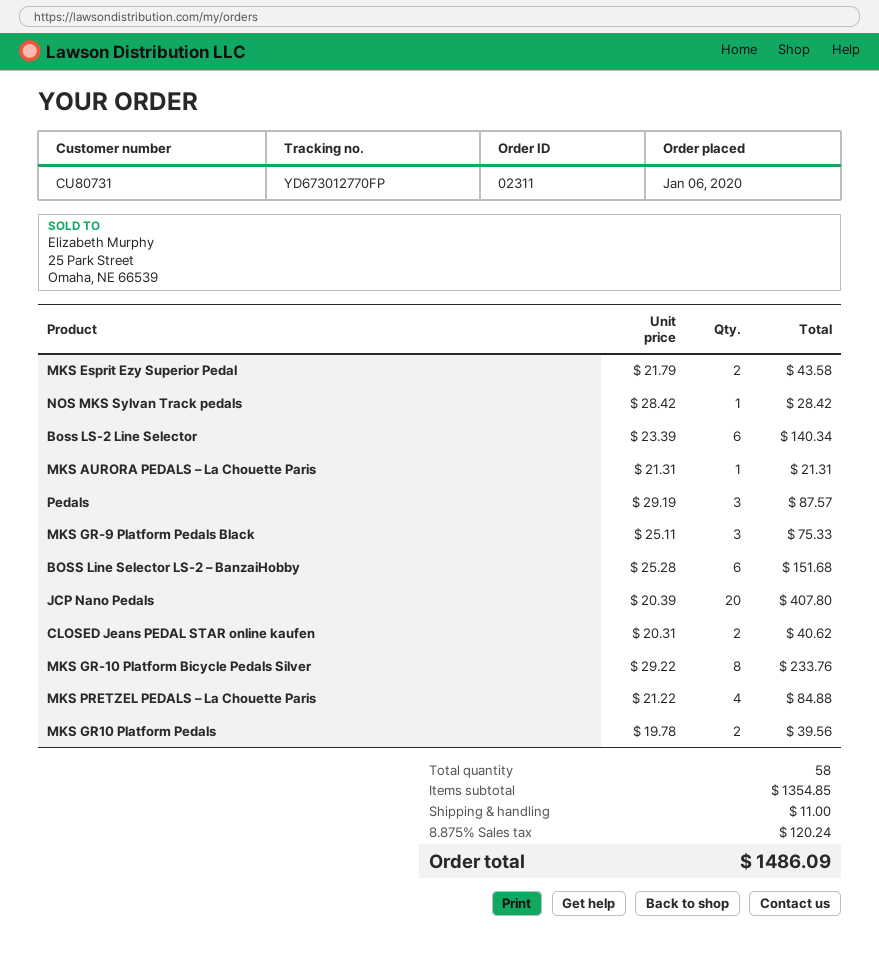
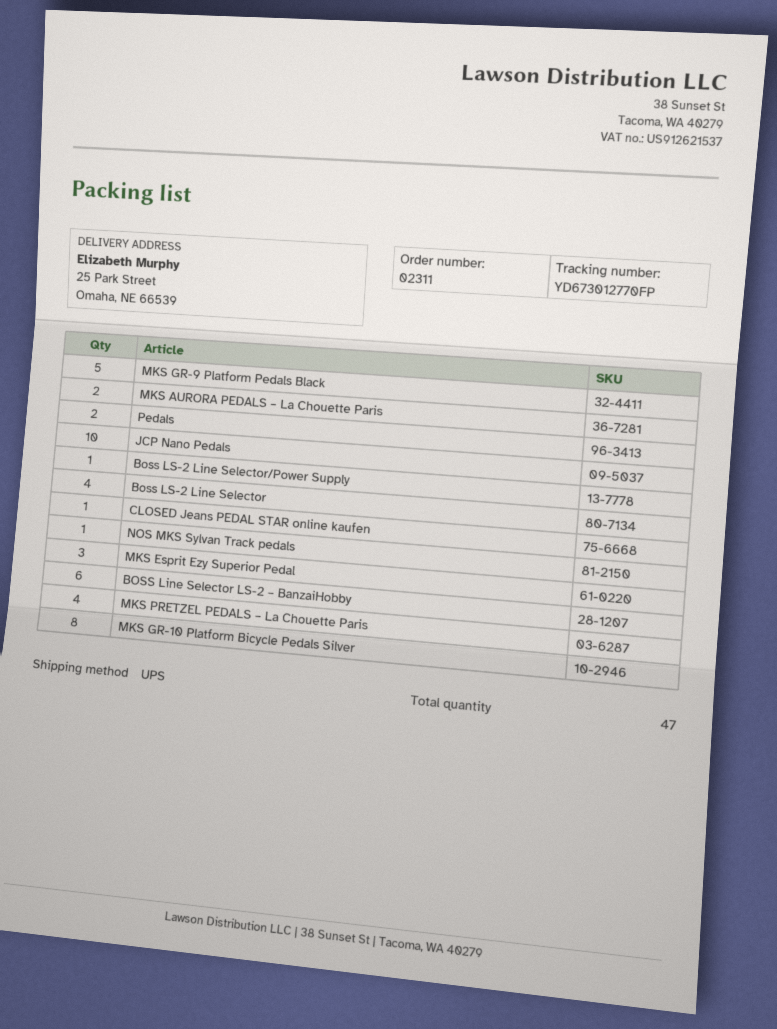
MKS Esprit Ezy Superior Pedal: 2 -> 3
Boss LS-2 Line Selector: 6 -> 4
MKS AURORA PEDALS – La Chouette Paris: 1 -> 2
Pedals: 3 -> 2
MKS GR-9 Platform Pedals Black: 3 -> 5
JCP Nano Pedals: 20 -> 10
CLOSED Jeans PEDAL STAR online kaufen: 2 -> 1
MKS GR10 Platform Pedals: 2 -> none
Boss LS-2 Line Selector/Power Supply: none -> 1
total quantity: 58 -> 47

